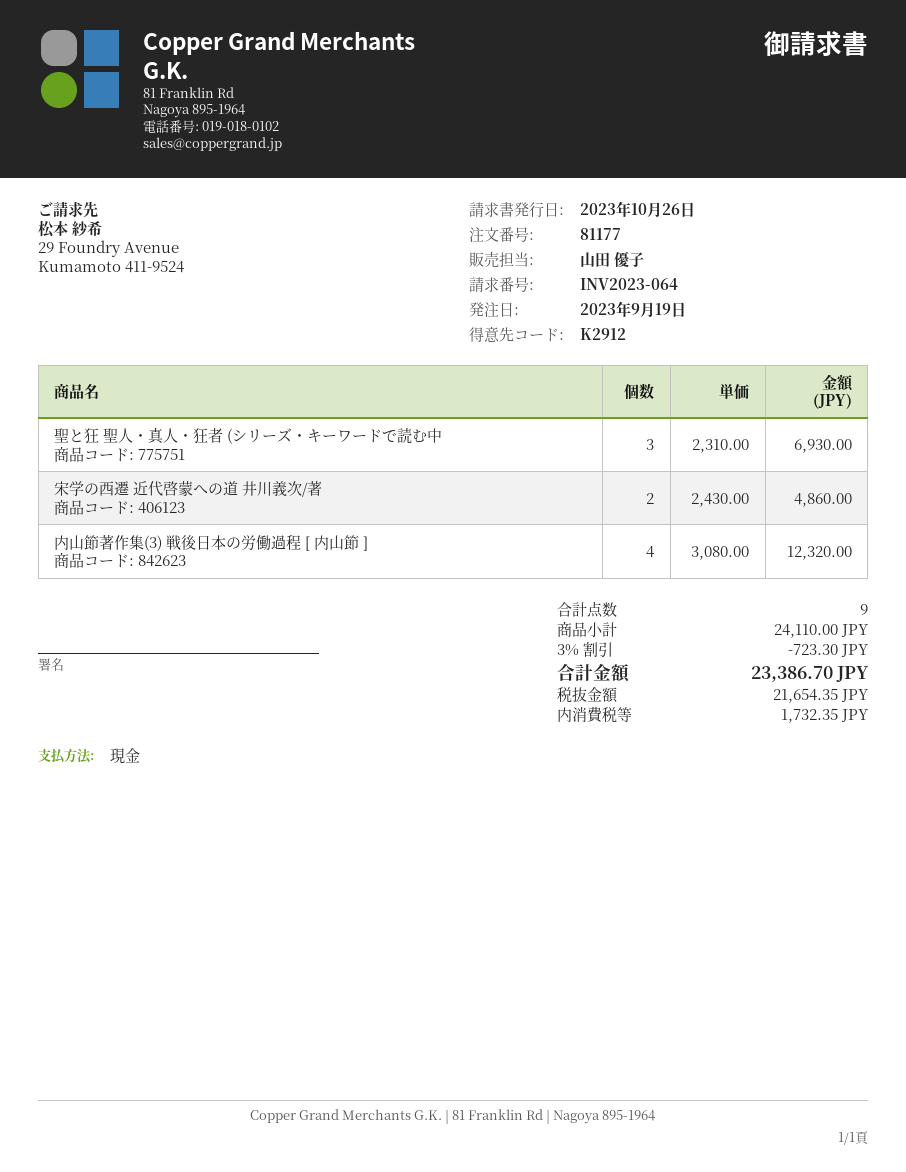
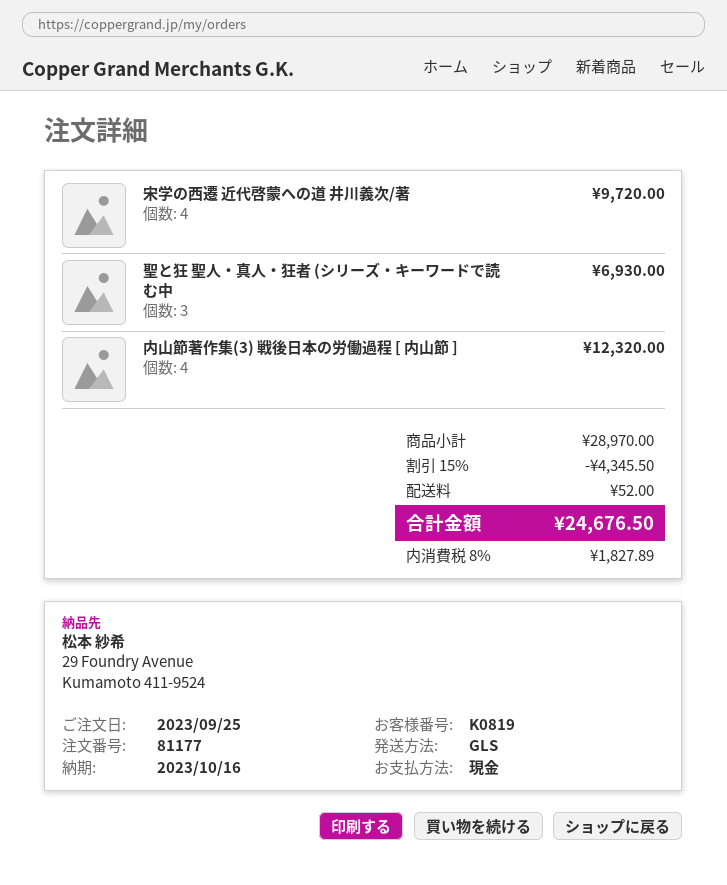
order date: 2023-09-19 -> 2023-09-25
customer number: K2912 -> K0819
宋学の西遷 近代啓蒙への道 井川義次/著: 2 for 4860.00 -> 4 for 9720.00
subtotal: 24110.00 -> 28970.00
discount: 3% = 723.30 -> 15% = 4345.50
shipping: none -> 52.00
tax: 1732.35 -> 1827.89
total: 23386.70 -> 24676.50

